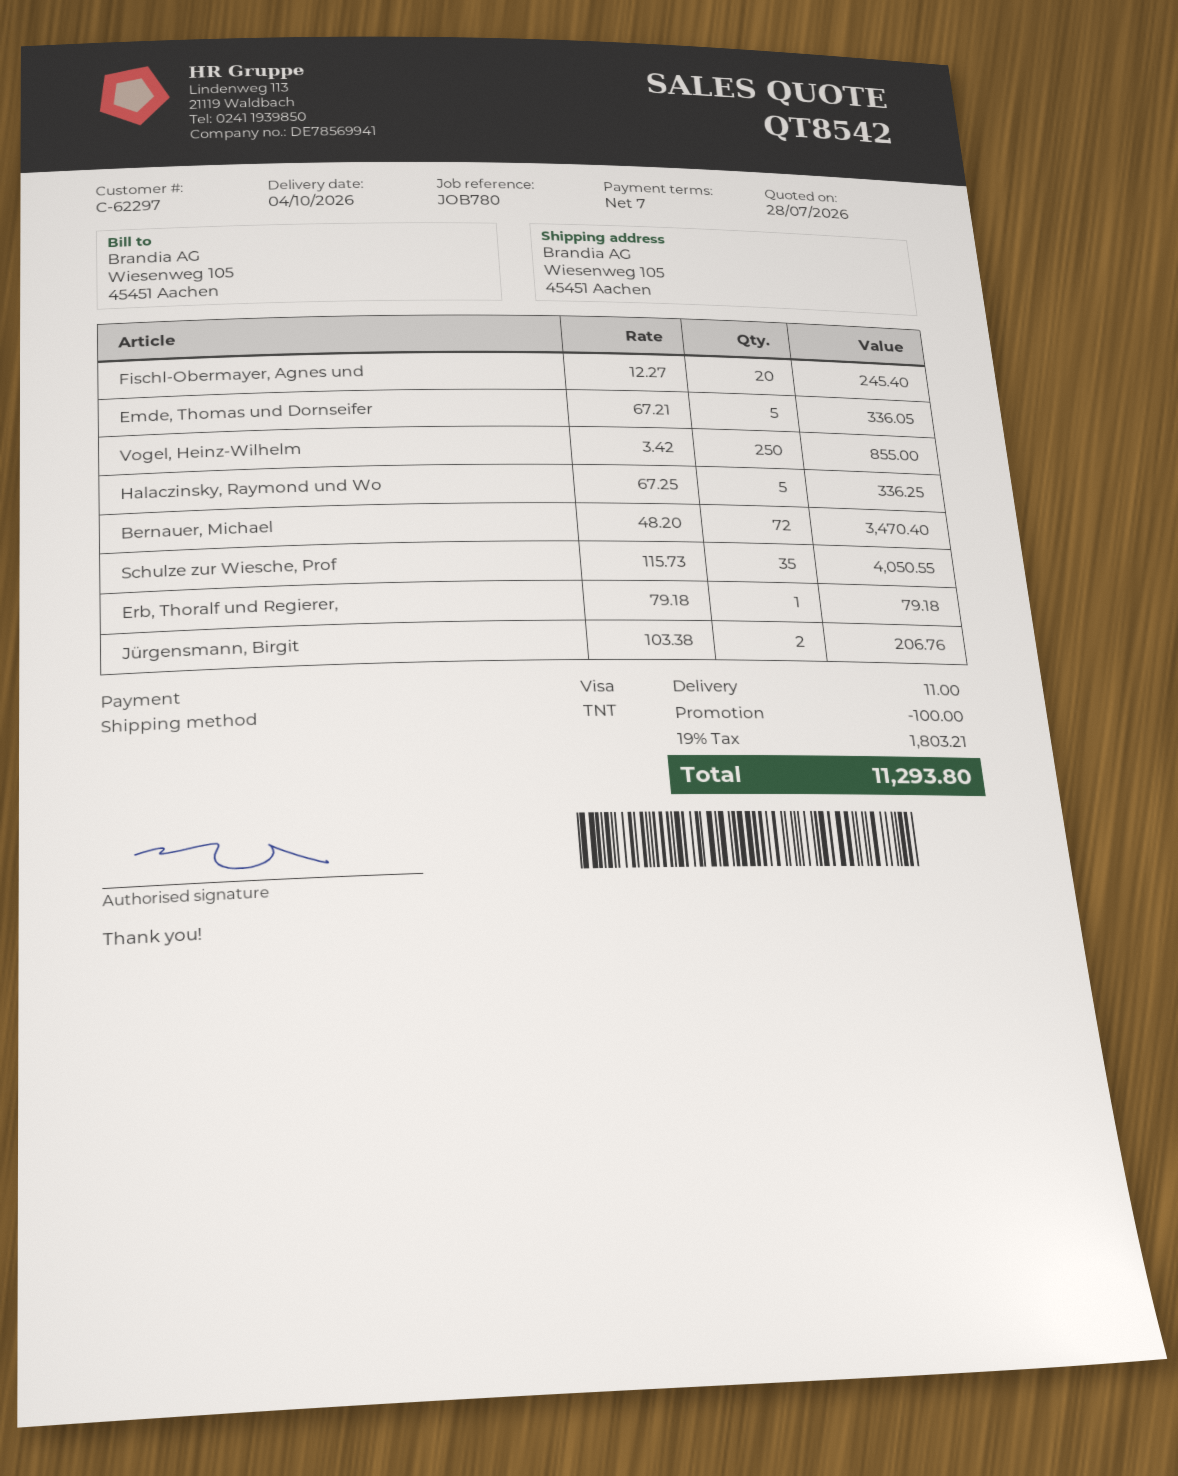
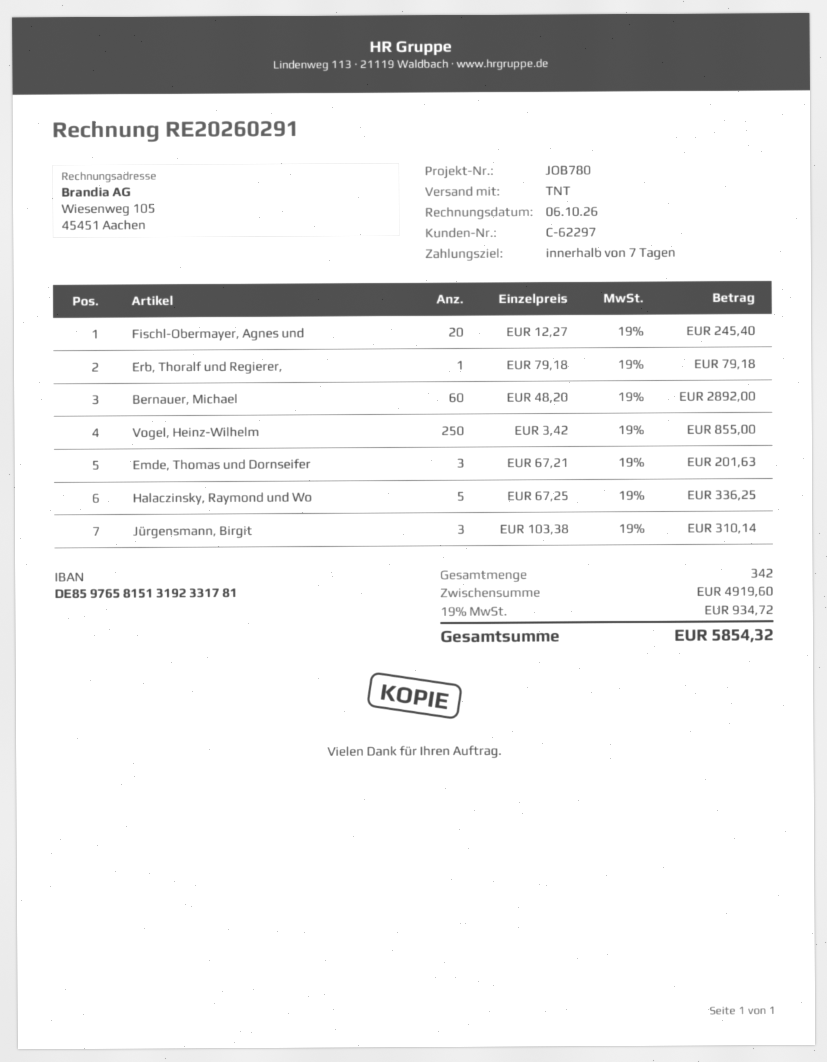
Emde, Thomas und Dornseifer: 5 x 67.21 = 336.05 -> 3 x 67.21 = 201.63
Bernauer, Michael: 72 x 48.20 = 3470.40 -> 60 x 48.20 = 2892.00
Schulze zur Wiesche, Prof: 35 x 115.73 = 4050.55 -> none
Jürgensmann, Birgit: 2 x 103.38 = 206.76 -> 3 x 103.38 = 310.14
discount: 100.00 -> none
shipping: 11.00 -> none
tax: 19% = 1803.21 -> 19% = 934.72
total: 11293.80 -> 5854.32

